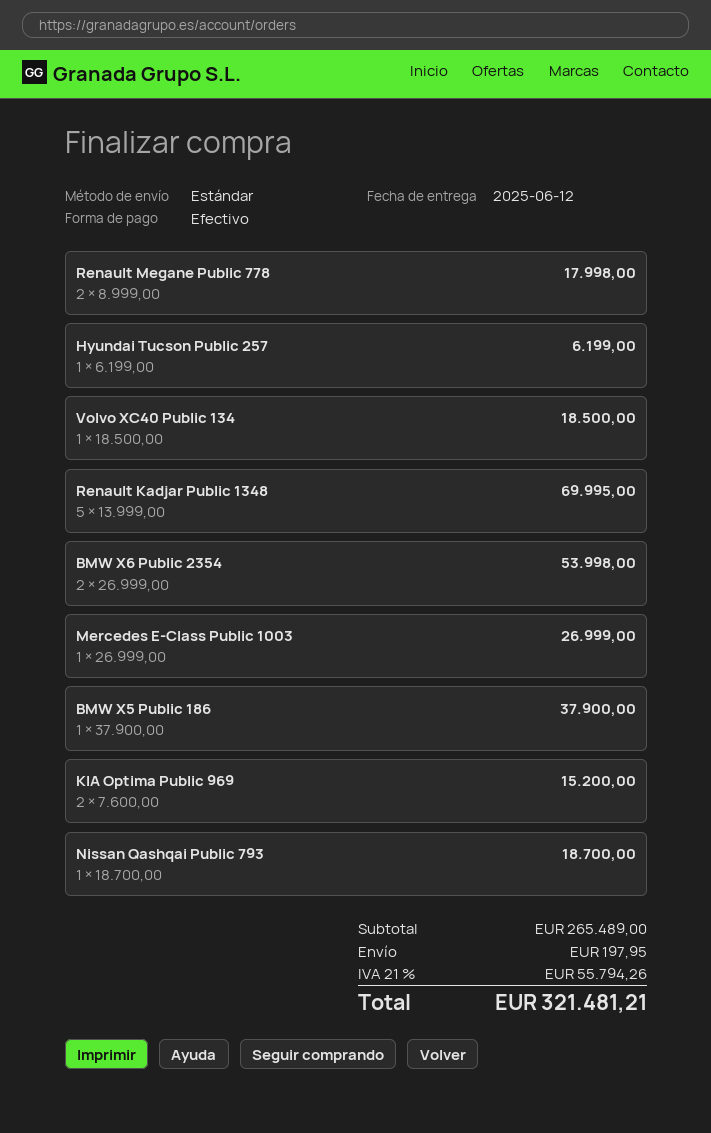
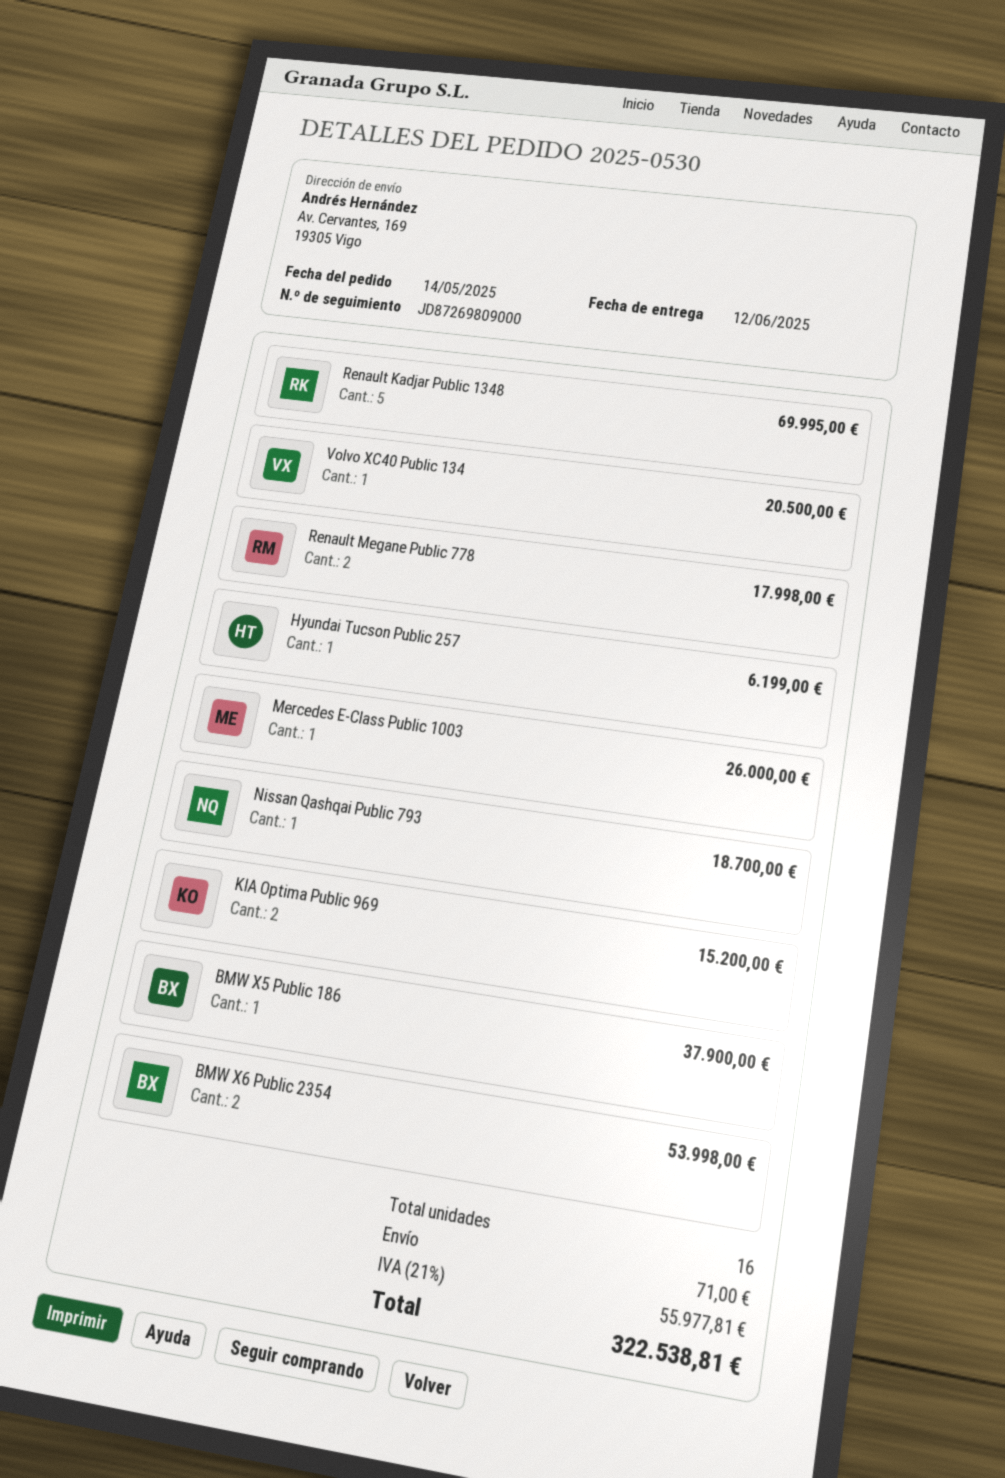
Volvo XC40 Public 134: 1 for 18500.00 -> 1 for 20500.00
Mercedes E-Class Public 1003: 1 for 26999.00 -> 1 for 26000.00
shipping: 197.95 -> 71.00
tax: 21% = 55794.26 -> 21% = 55977.81
total: 321481.21 -> 322538.81

